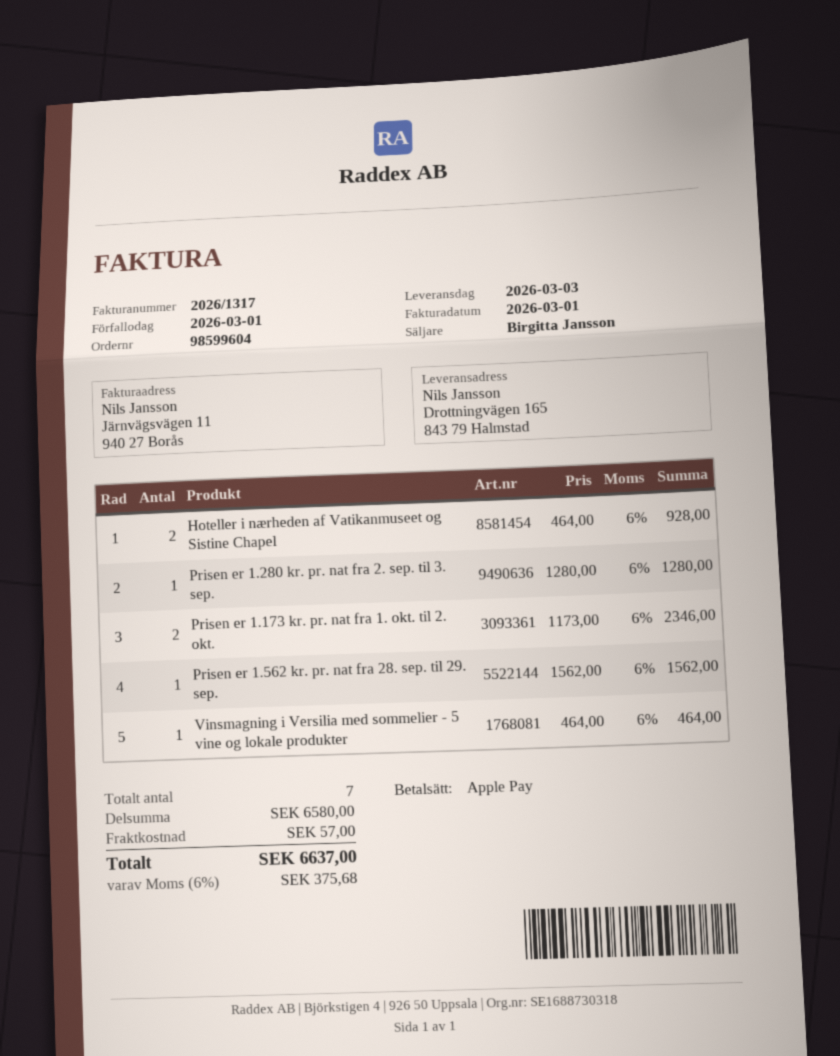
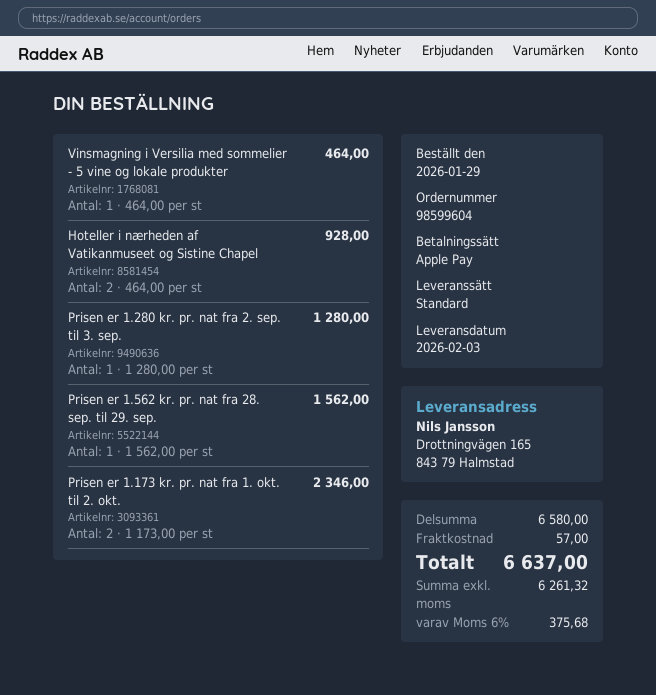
delivery date: 2026-03-03 -> 2026-02-03

